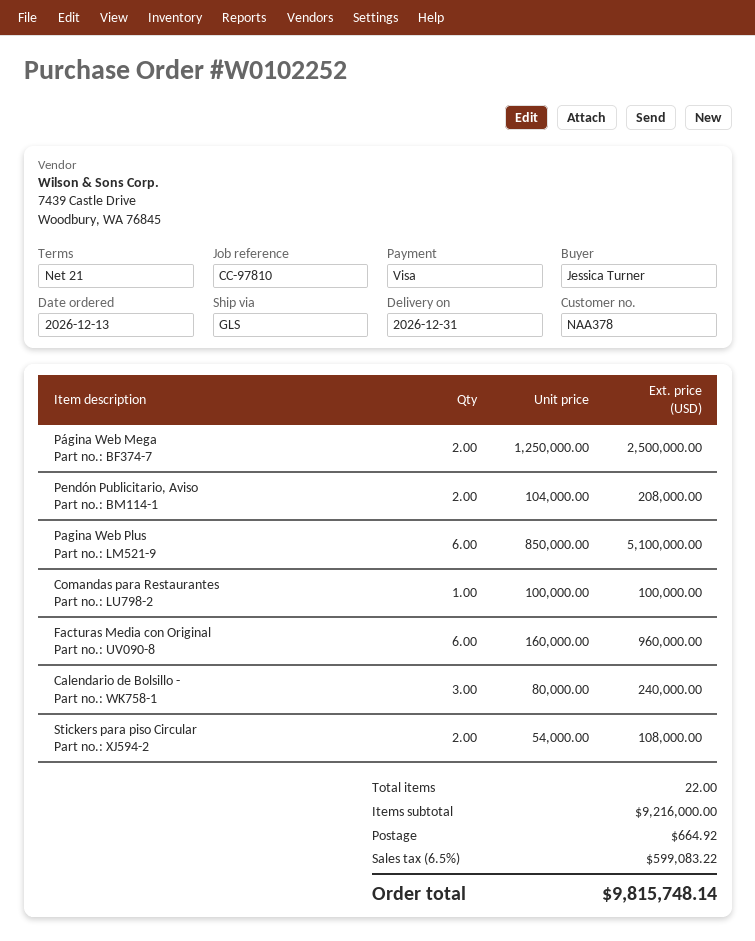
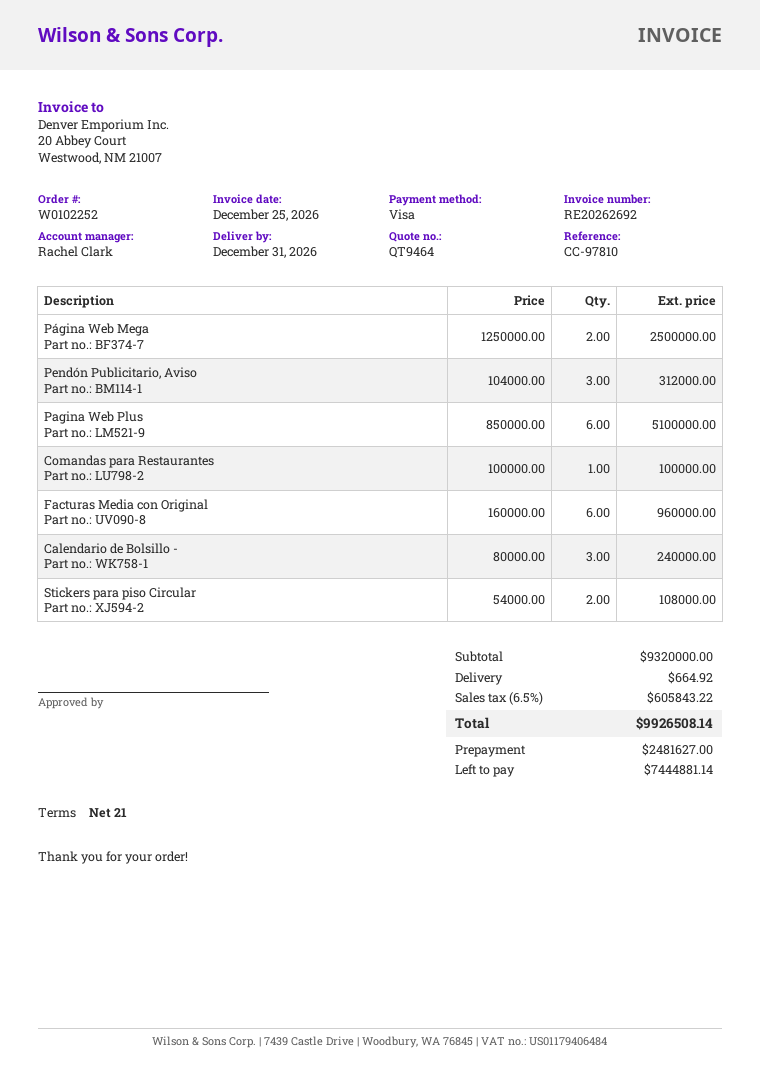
Pendón Publicitario, Aviso: 2 x 104000.00 = 208000.00 -> 3 x 104000.00 = 312000.00
subtotal: 9216000.00 -> 9320000.00
tax: 6.5% = 599083.22 -> 6.5% = 605843.22
total: 9815748.14 -> 9926508.14

